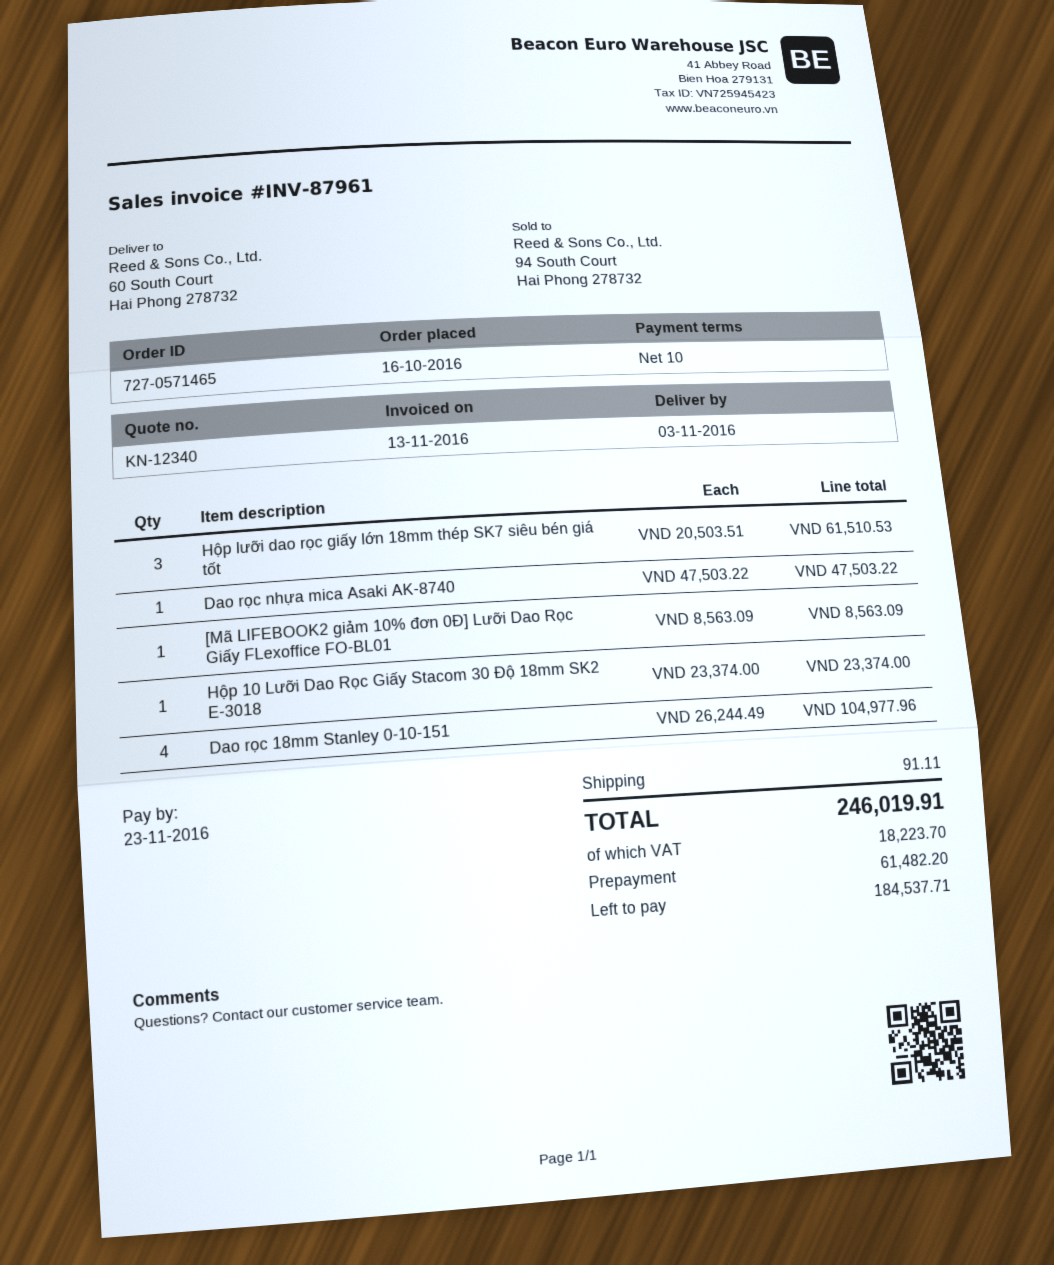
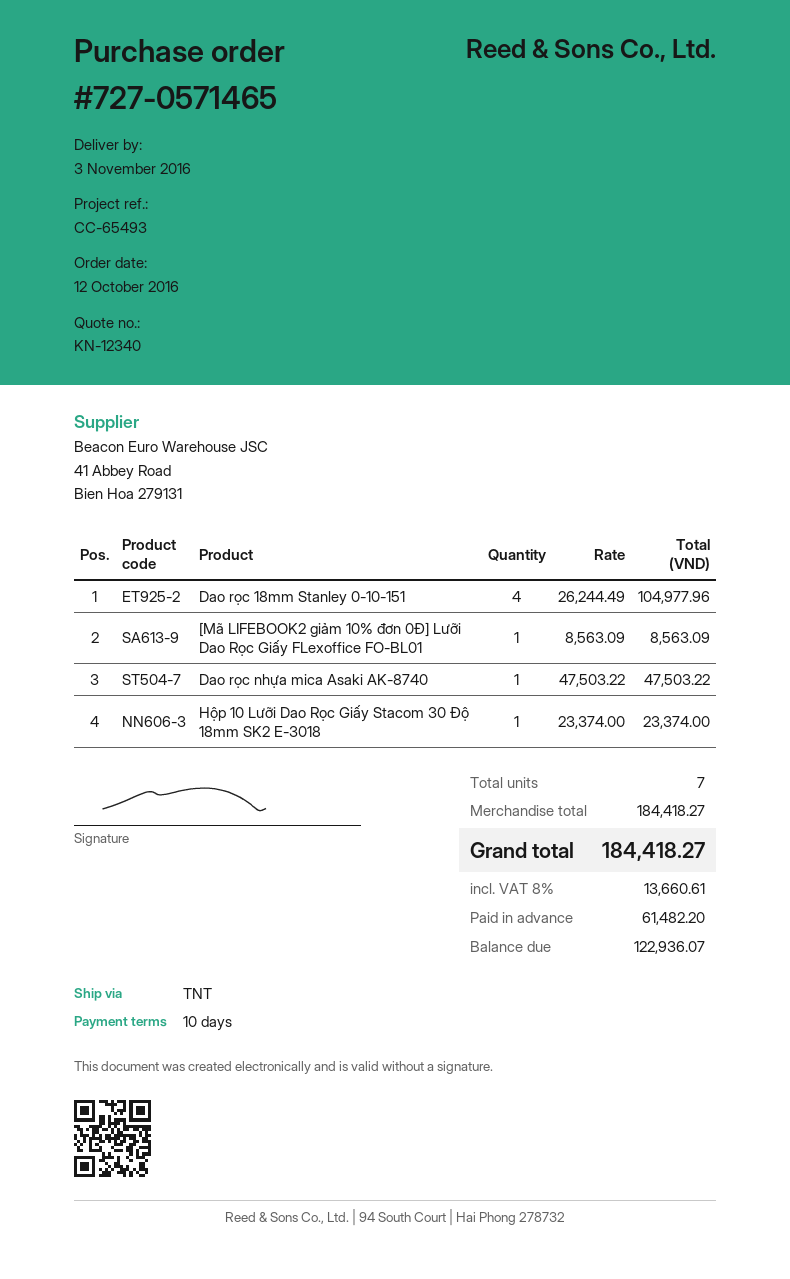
order date: 2016-10-16 -> 2016-10-12
Hộp lưỡi dao rọc giấy lớn 18mm thép SK7 siêu bén giá tốt: 3 x 20503.51 = 61510.53 -> none
shipping: 91.11 -> none
tax: 18223.70 -> 13660.61
total: 246019.91 -> 184418.27
balance: 184537.71 -> 122936.07

